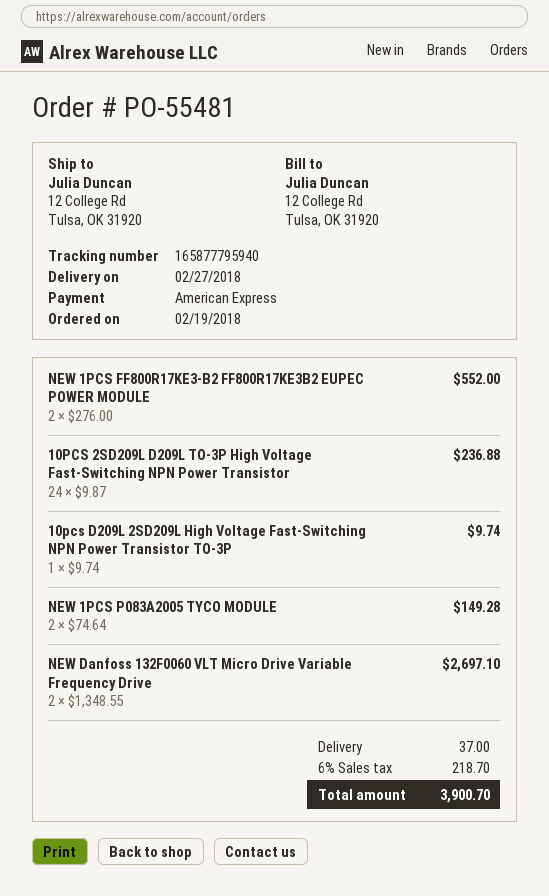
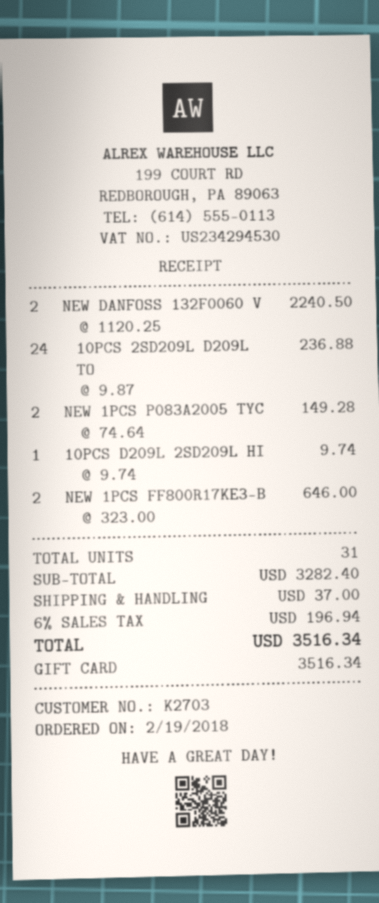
payment method: American Express -> gift card
NEW 1PCS FF800R17KE3-B2 FF800R17KE3B2 EUPEC POWER MODULE: 2 x 276.00 = 552.00 -> 2 x 323.00 = 646.00
NEW Danfoss 132F0060 VLT Micro Drive Variable Frequency Drive: 2 x 1348.55 = 2697.10 -> 2 x 1120.25 = 2240.50
tax: 6% = 218.70 -> 6% = 196.94
total: 3900.70 -> 3516.34

